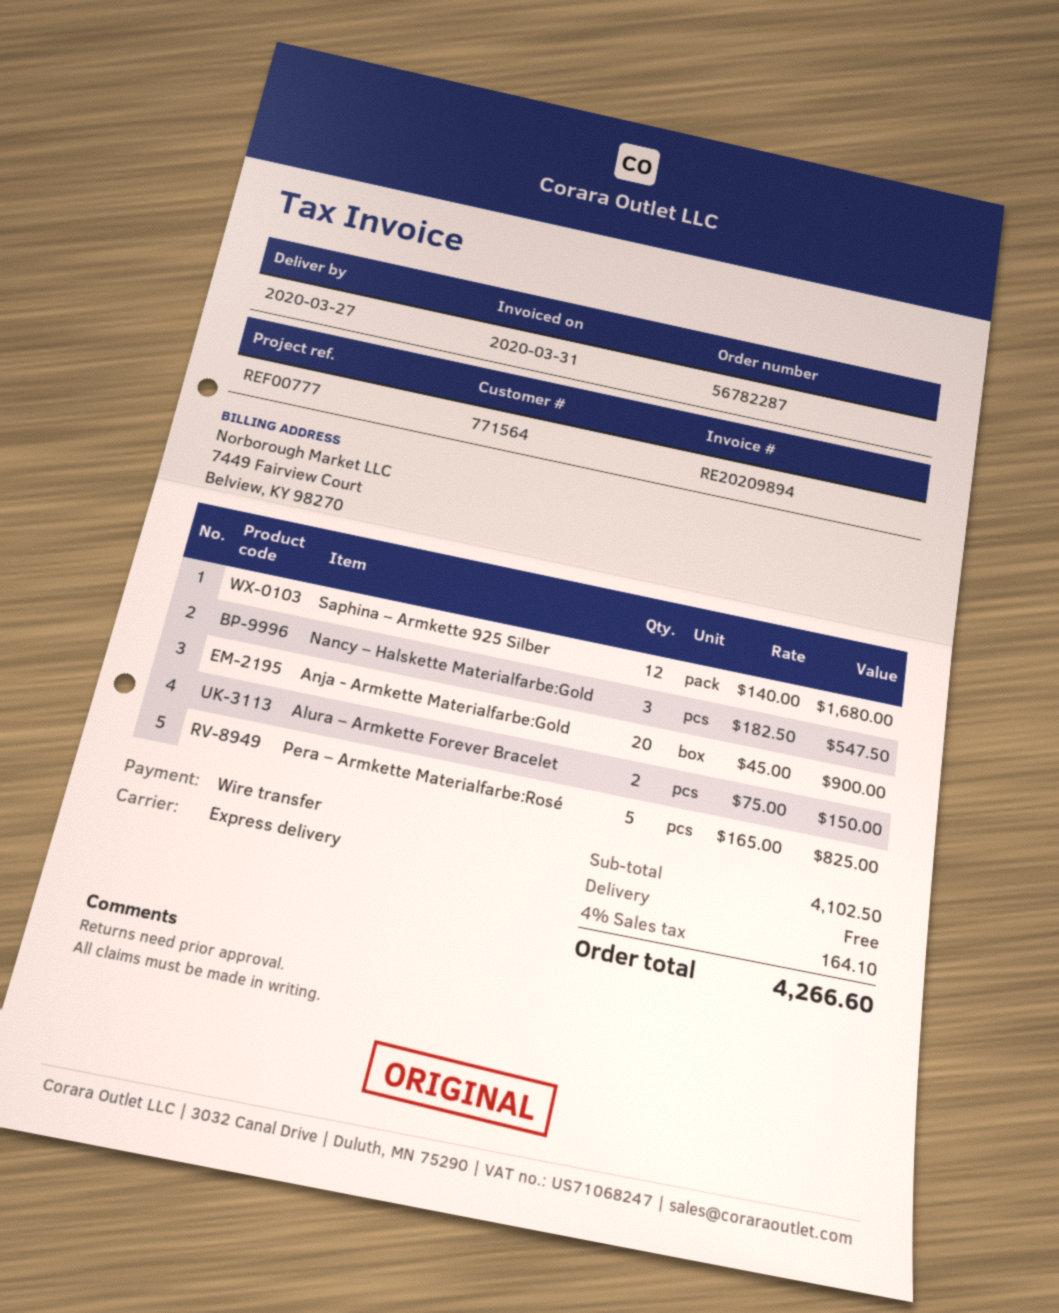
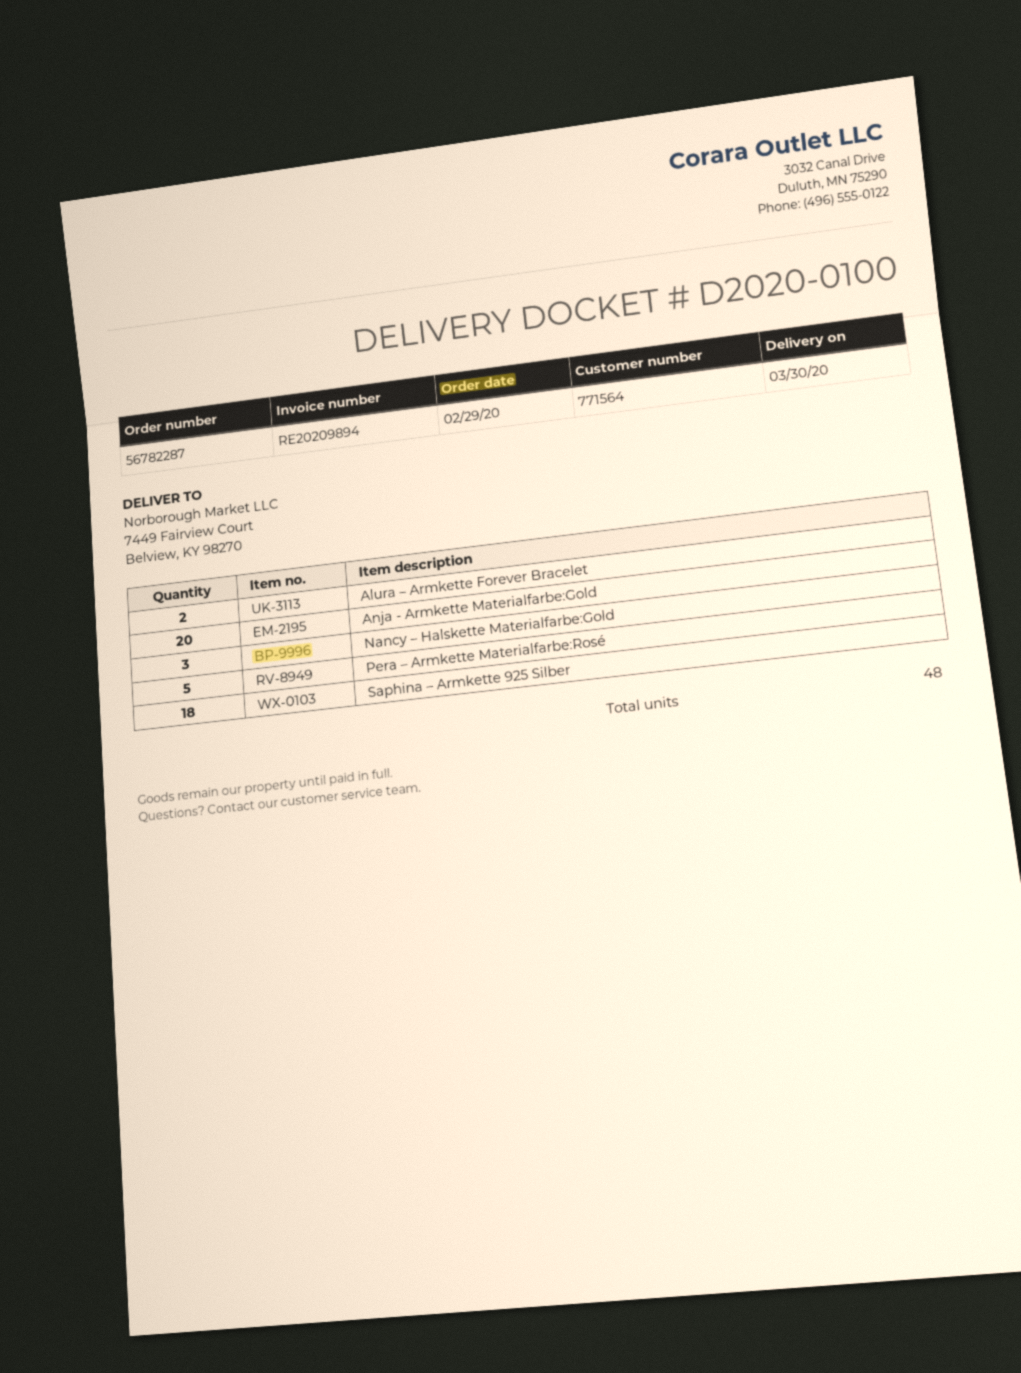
delivery date: 2020-03-27 -> 2020-03-30
Saphina – Armkette 925 Silber: 12 -> 18

